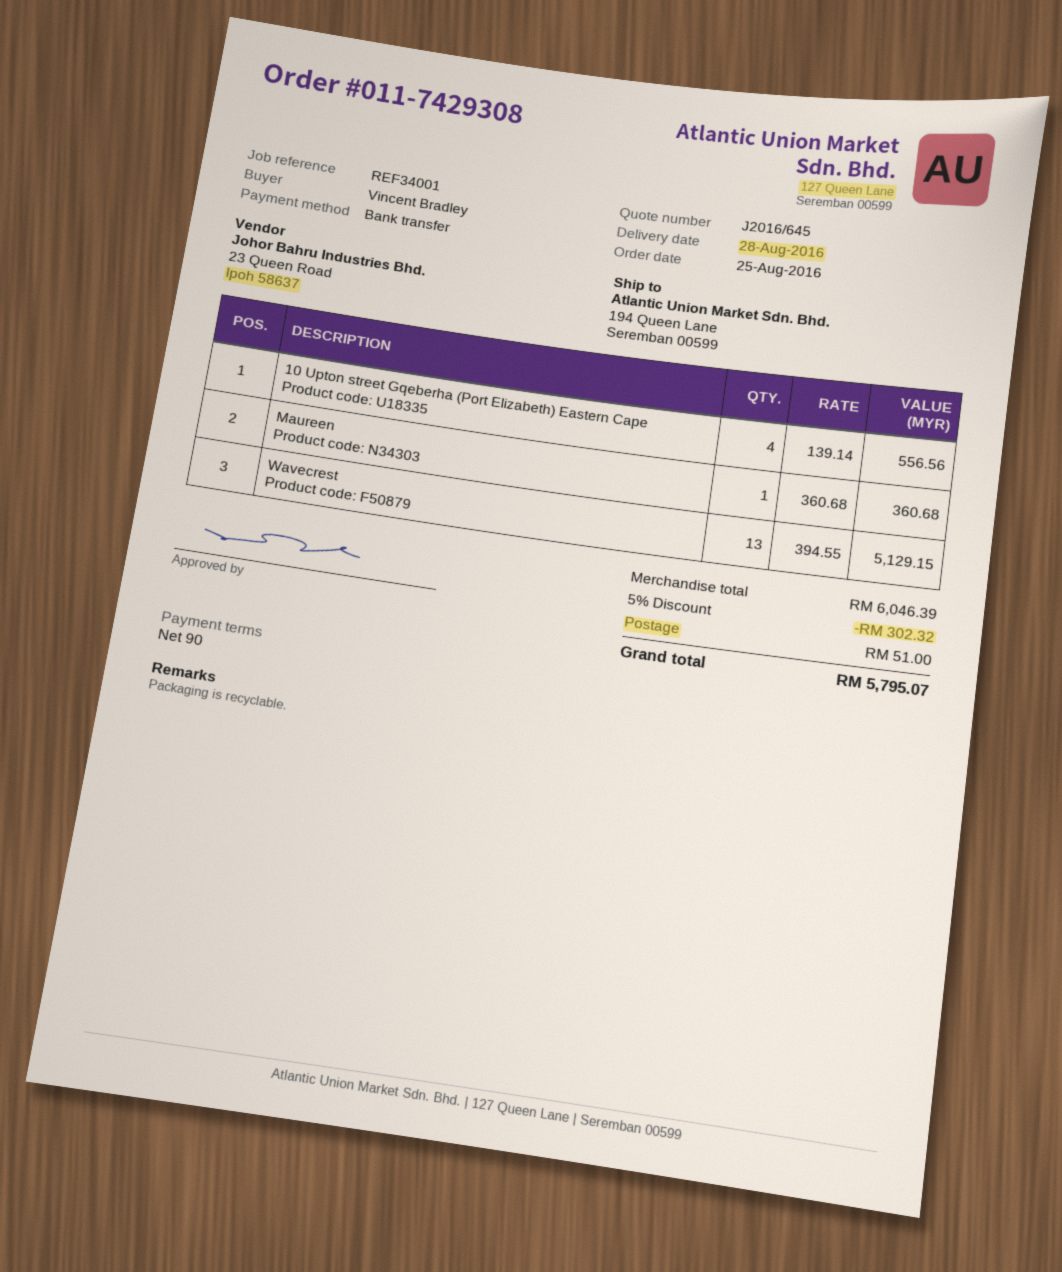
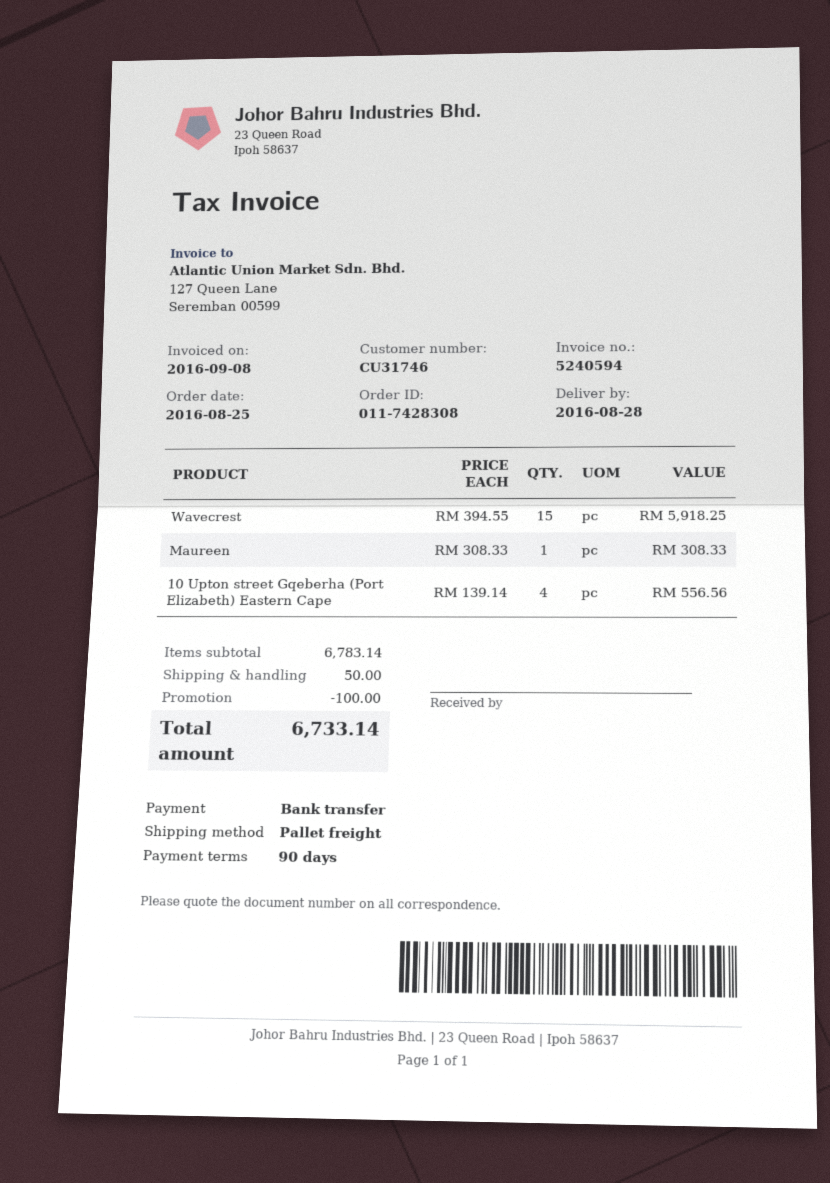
order number: 011-7429308 -> 011-7428308
Maureen: 1 x 360.68 = 360.68 -> 1 x 308.33 = 308.33
Wavecrest: 13 x 394.55 = 5129.15 -> 15 x 394.55 = 5918.25
subtotal: 6046.39 -> 6783.14
discount: 302.32 -> 100.00
shipping: 51.00 -> 50.00
total: 5795.07 -> 6733.14

